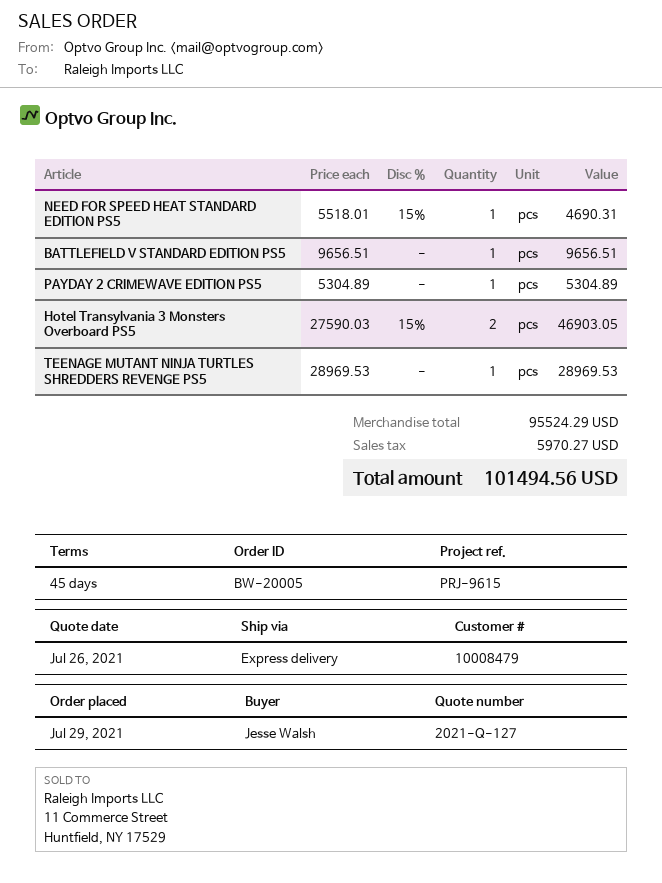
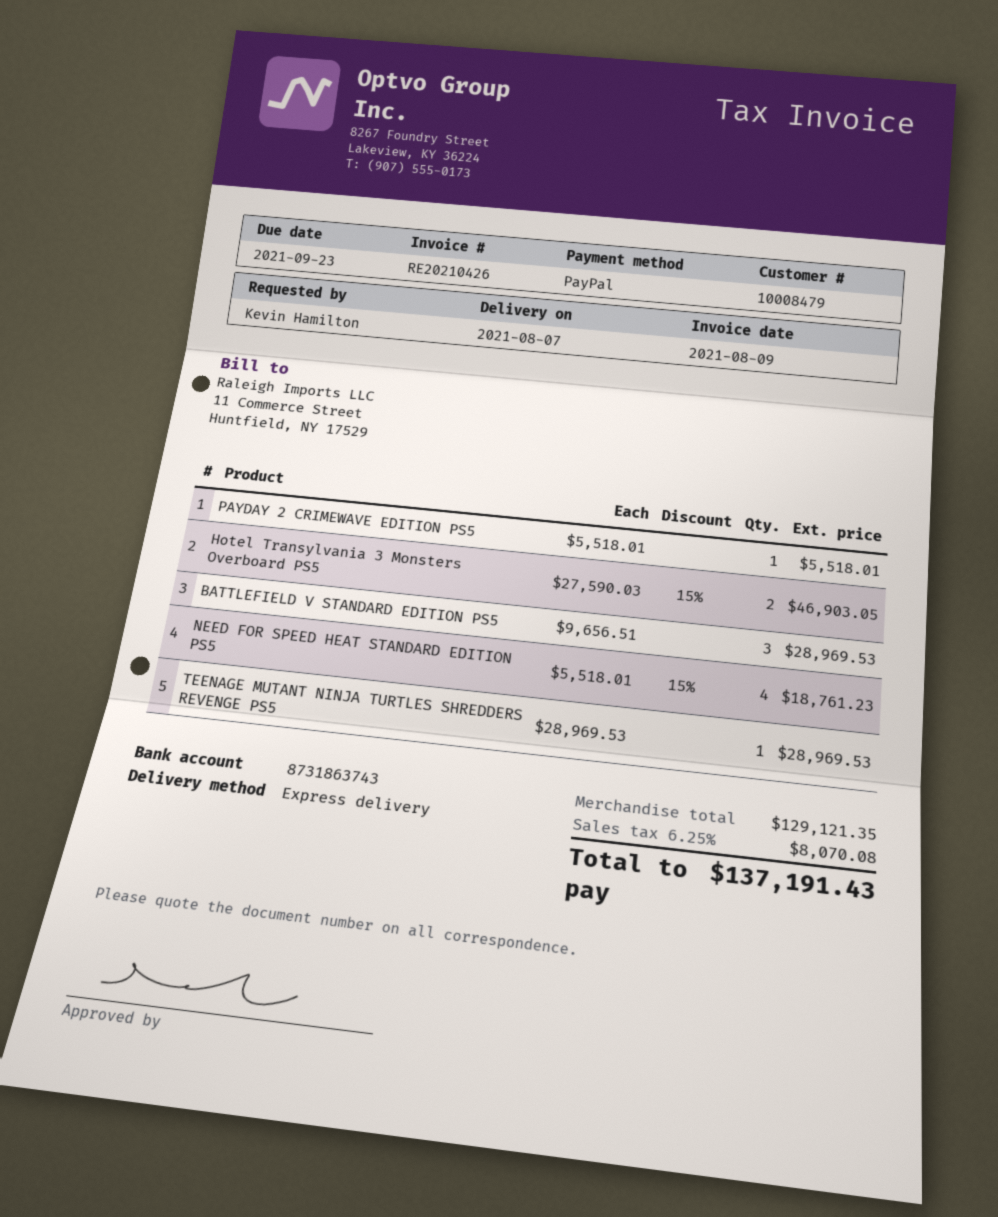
ordered by: Jesse Walsh -> Kevin Hamilton
NEED FOR SPEED HEAT STANDARD EDITION PS5: 1 x 5518.01 - 15% = 4690.31 -> 4 x 5518.01 - 15% = 18761.23
BATTLEFIELD V STANDARD EDITION PS5: 1 x 9656.51 = 9656.51 -> 3 x 9656.51 = 28969.53
PAYDAY 2 CRIMEWAVE EDITION PS5: 1 x 5304.89 = 5304.89 -> 1 x 5518.01 = 5518.01
subtotal: 95524.29 -> 129121.35
tax: 5970.27 -> 8070.08
total: 101494.56 -> 137191.43

